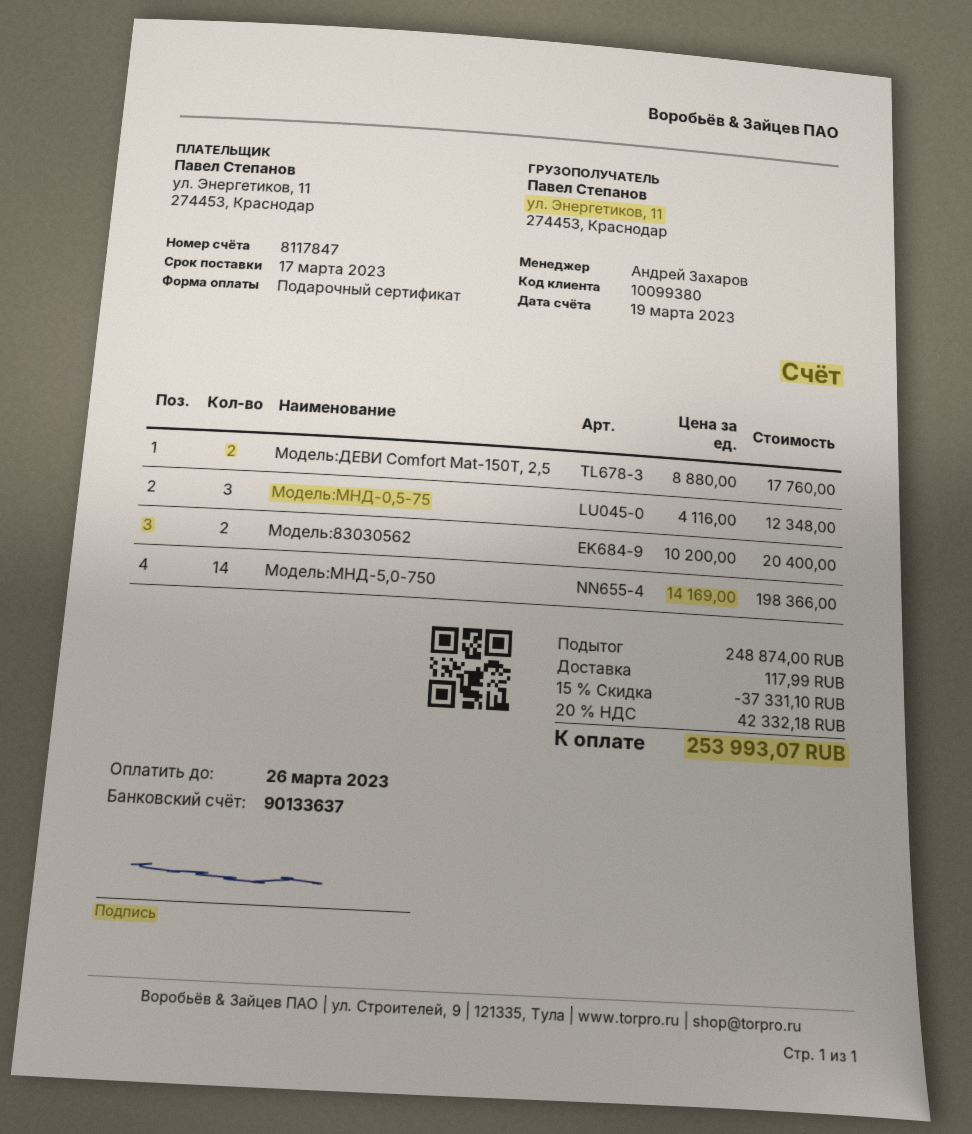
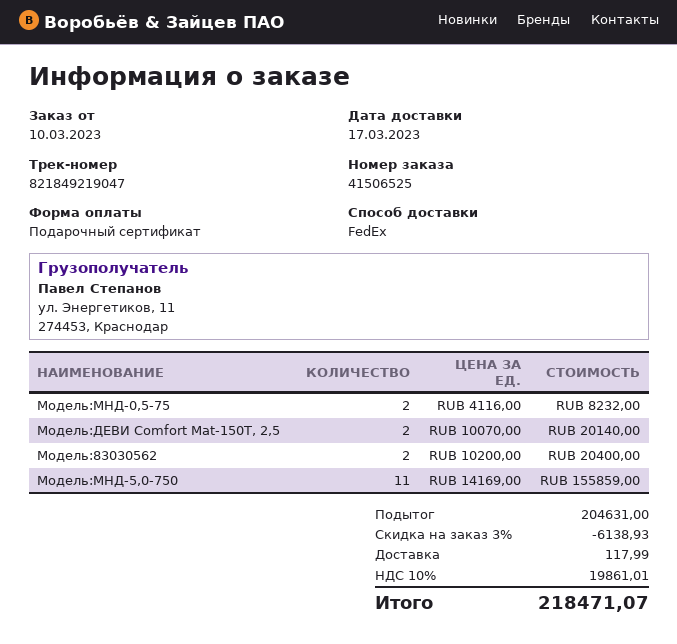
Модель:ДЕВИ Comfort Mat-150T, 2,5: 2 x 8880.00 = 17760.00 -> 2 x 10070.00 = 20140.00
Модель:МНД-0,5-75: 3 x 4116.00 = 12348.00 -> 2 x 4116.00 = 8232.00
Модель:МНД-5,0-750: 14 x 14169.00 = 198366.00 -> 11 x 14169.00 = 155859.00
subtotal: 248874.00 -> 204631.00
discount: 15% = 37331.10 -> 3% = 6138.93
tax: 20% = 42332.18 -> 10% = 19861.01
total: 253993.07 -> 218471.07

